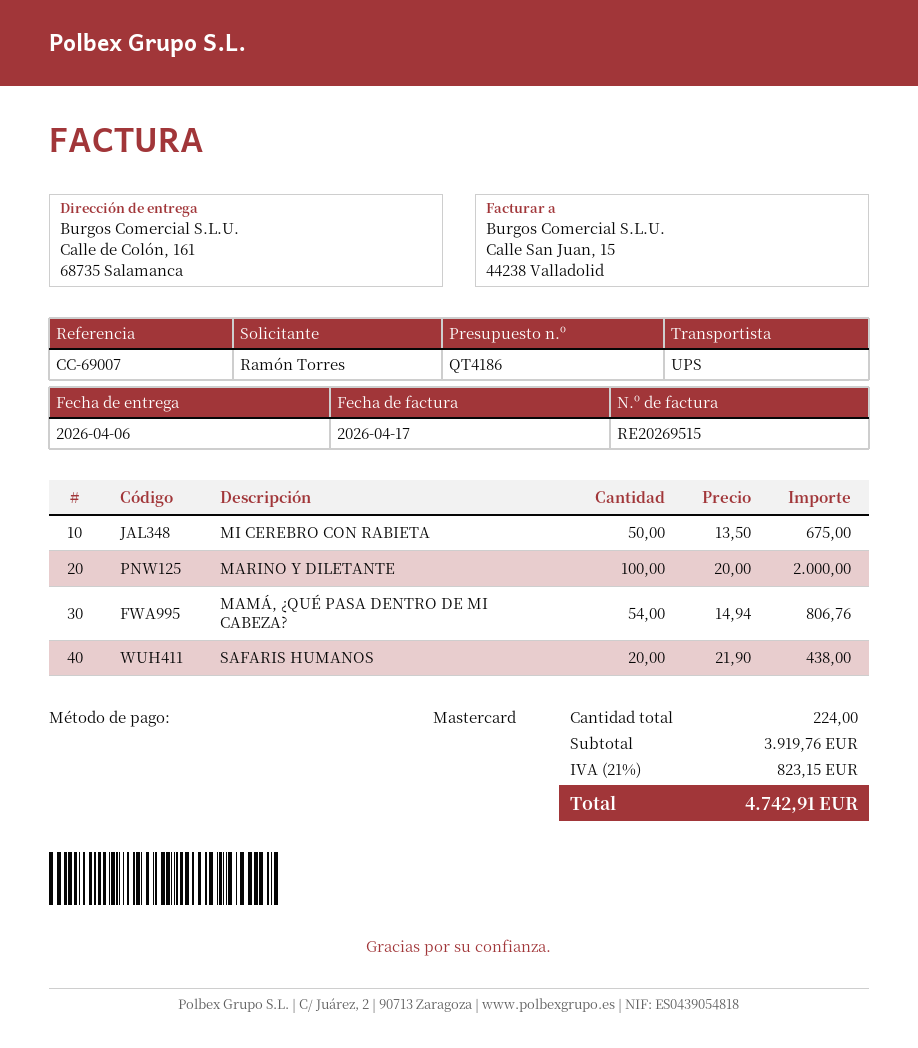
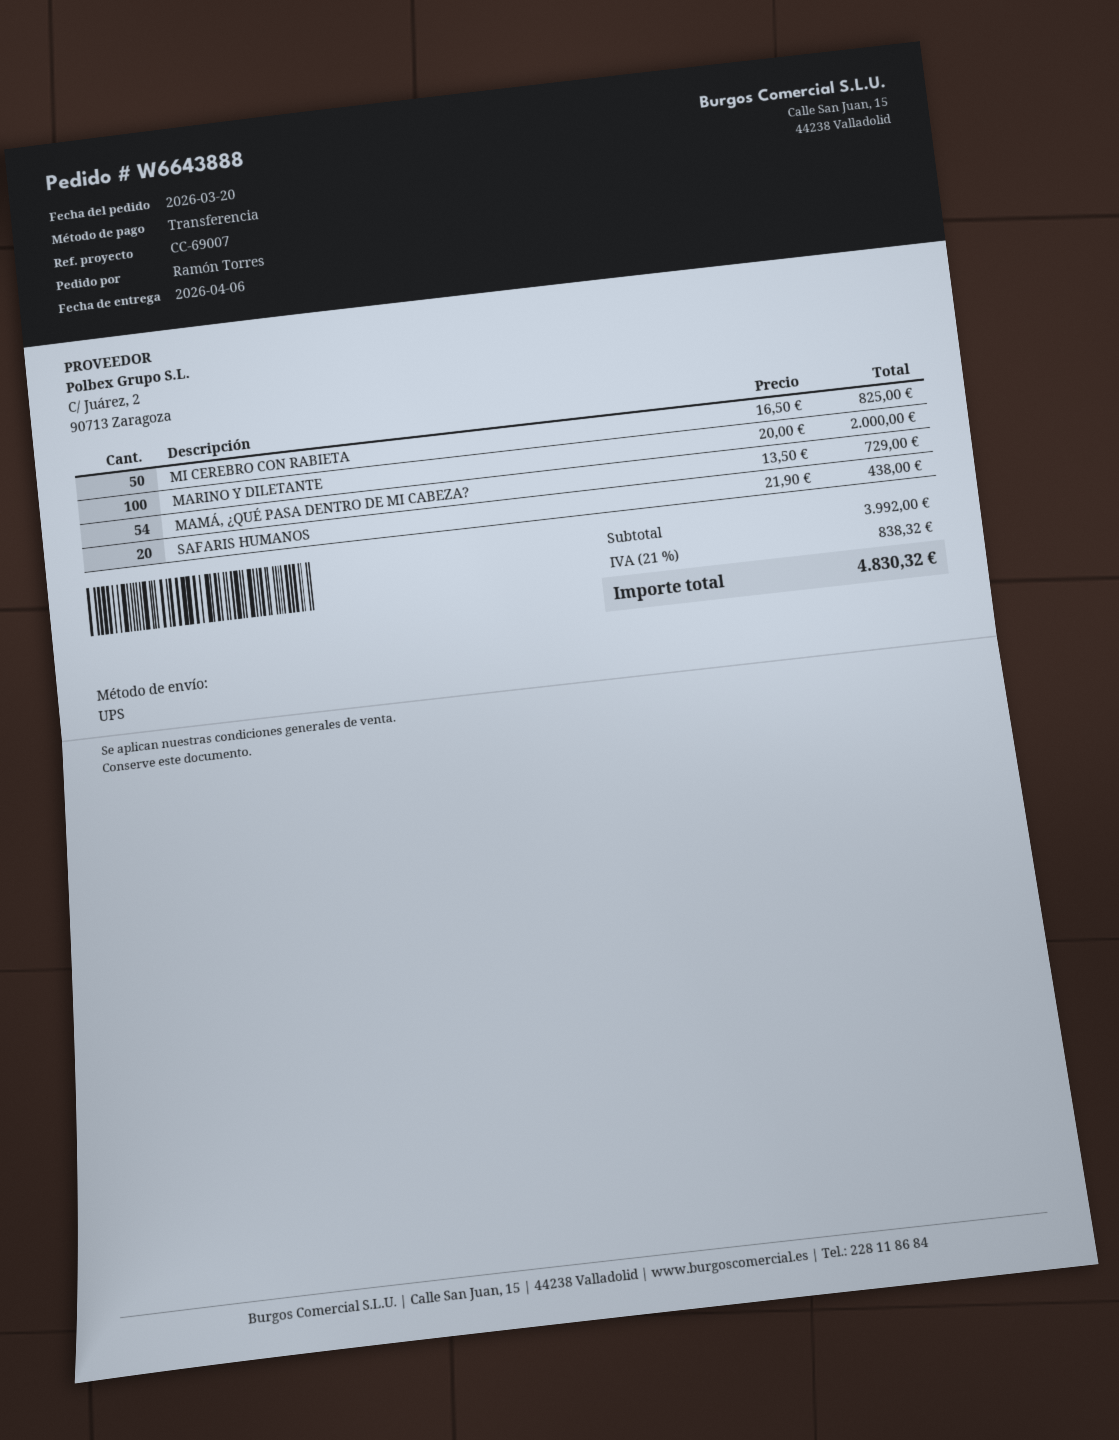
payment method: Mastercard -> bank transfer
MI CEREBRO CON RABIETA: 50 x 13.50 = 675.00 -> 50 x 16.50 = 825.00
MAMÁ, ¿QUÉ PASA DENTRO DE MI CABEZA?: 54 x 14.94 = 806.76 -> 54 x 13.50 = 729.00
subtotal: 3919.76 -> 3992.00
tax: 21% = 823.15 -> 21% = 838.32
total: 4742.91 -> 4830.32

